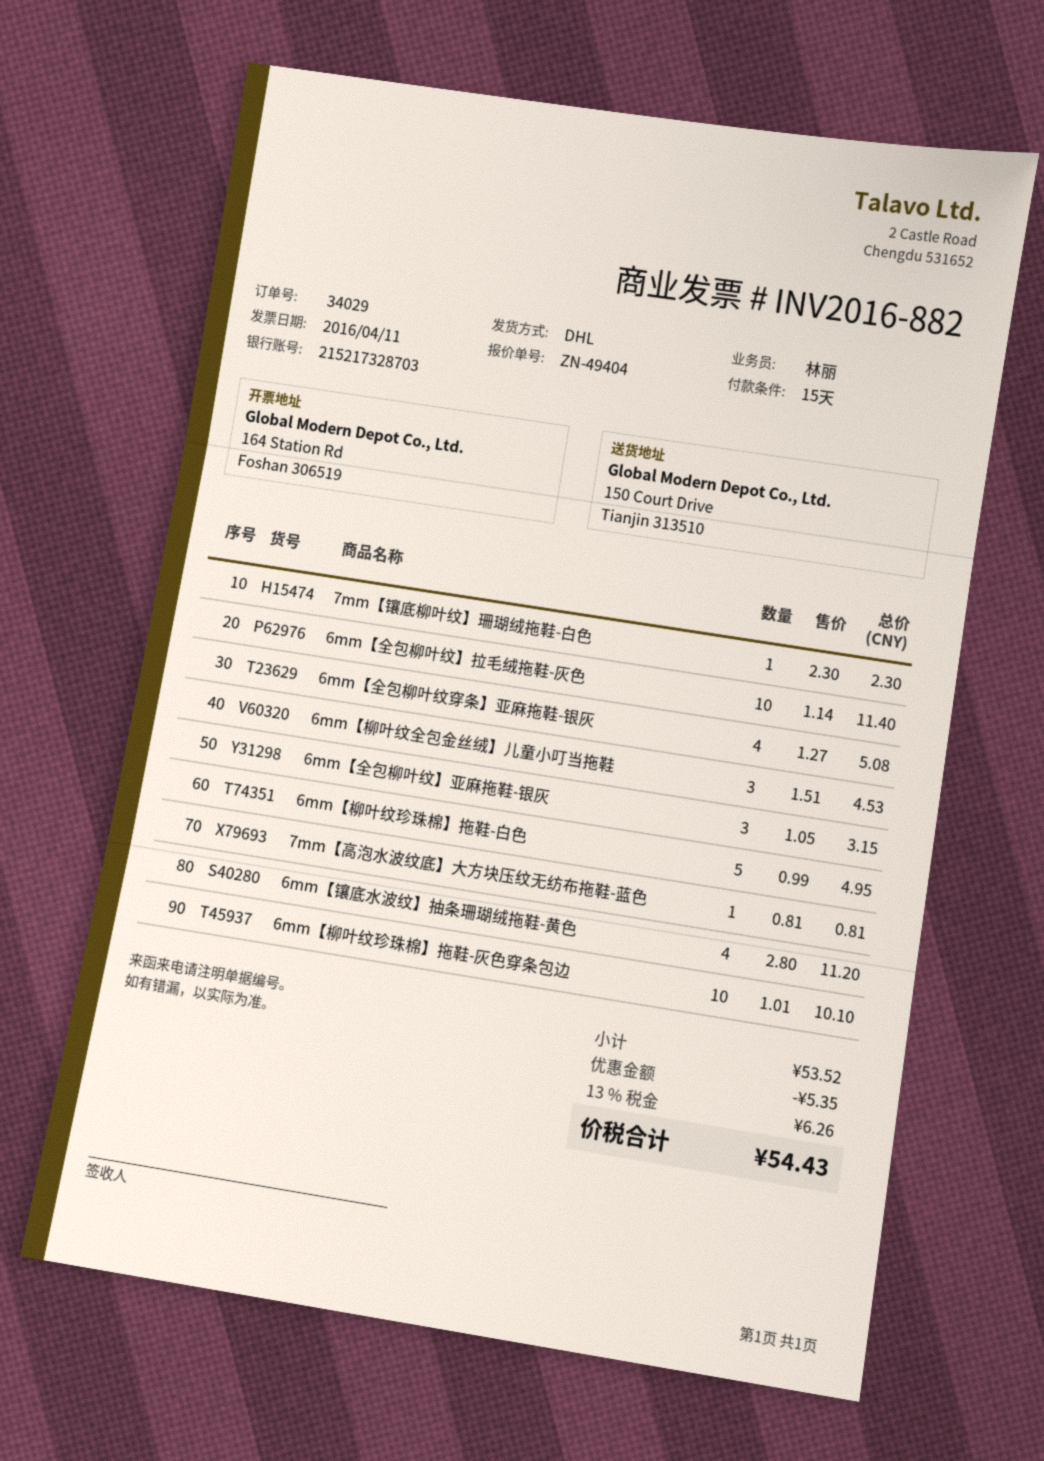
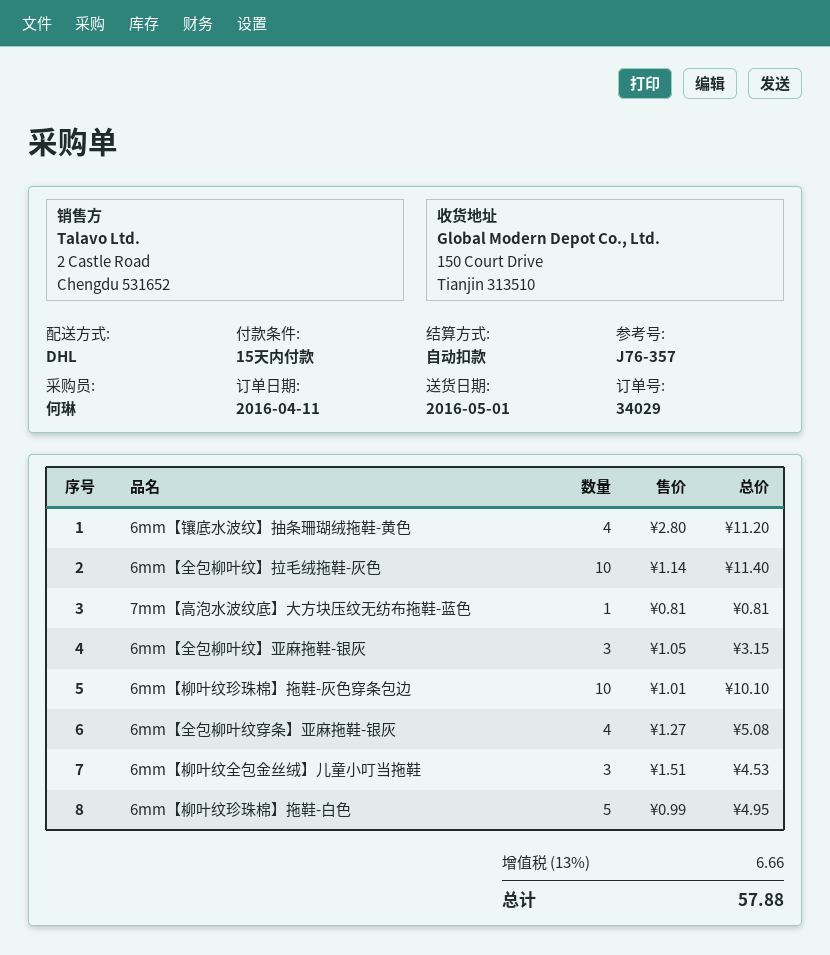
7mm【镶底柳叶纹】珊瑚绒拖鞋-白色: 1 x 2.30 = 2.30 -> none
discount: 5.35 -> none
tax: 13% = 6.26 -> 13% = 6.66
total: 54.43 -> 57.88

